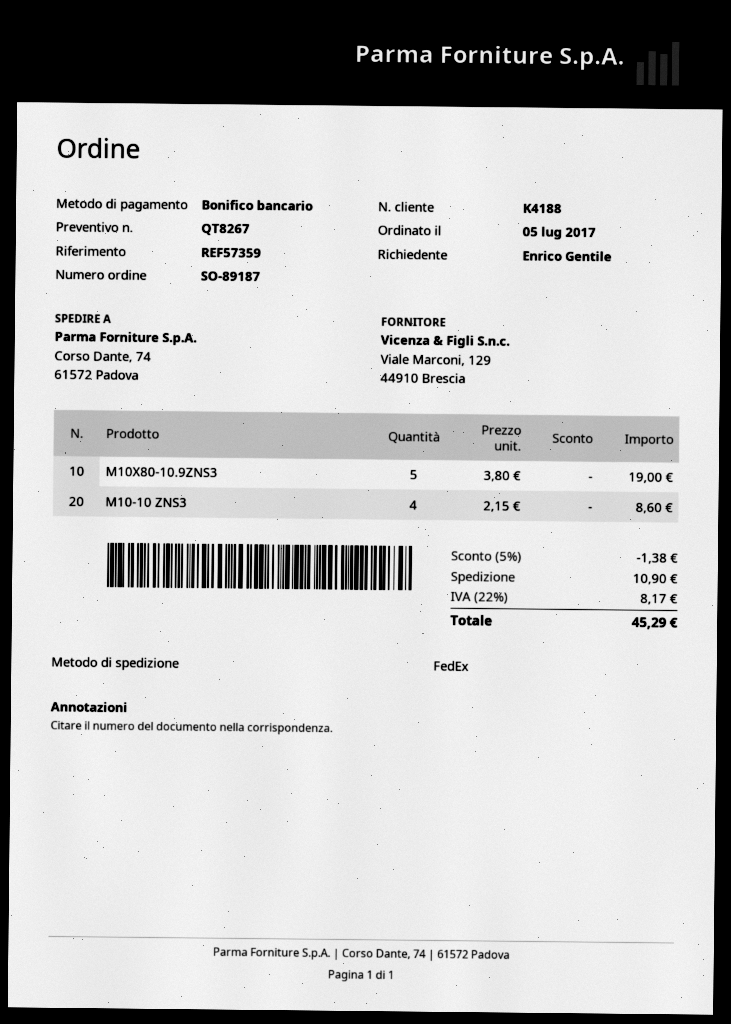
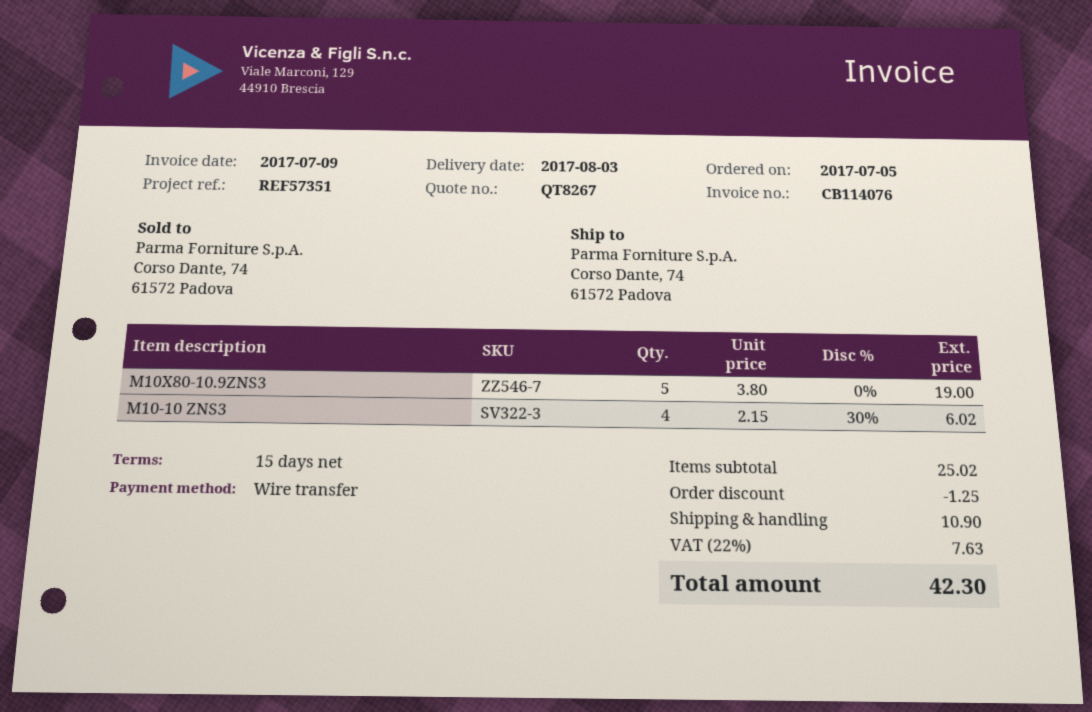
reference: REF57359 -> REF57351
M10-10 ZNS3: 4 x 2.15 = 8.60 -> 4 x 2.15 - 30% = 6.02
discount: 1.38 -> 1.25
tax: 22% = 8.17 -> 22% = 7.63
total: 45.29 -> 42.30

